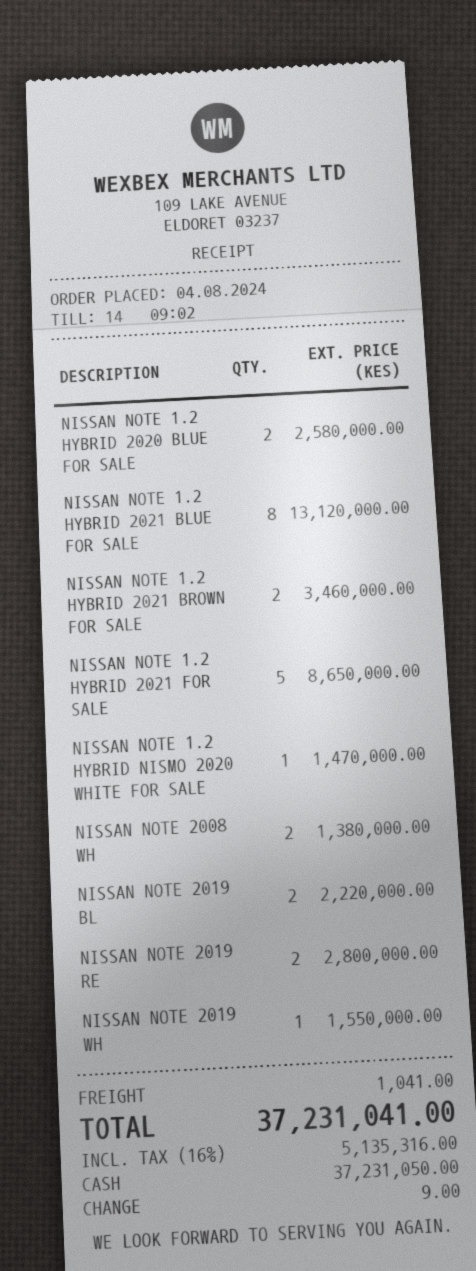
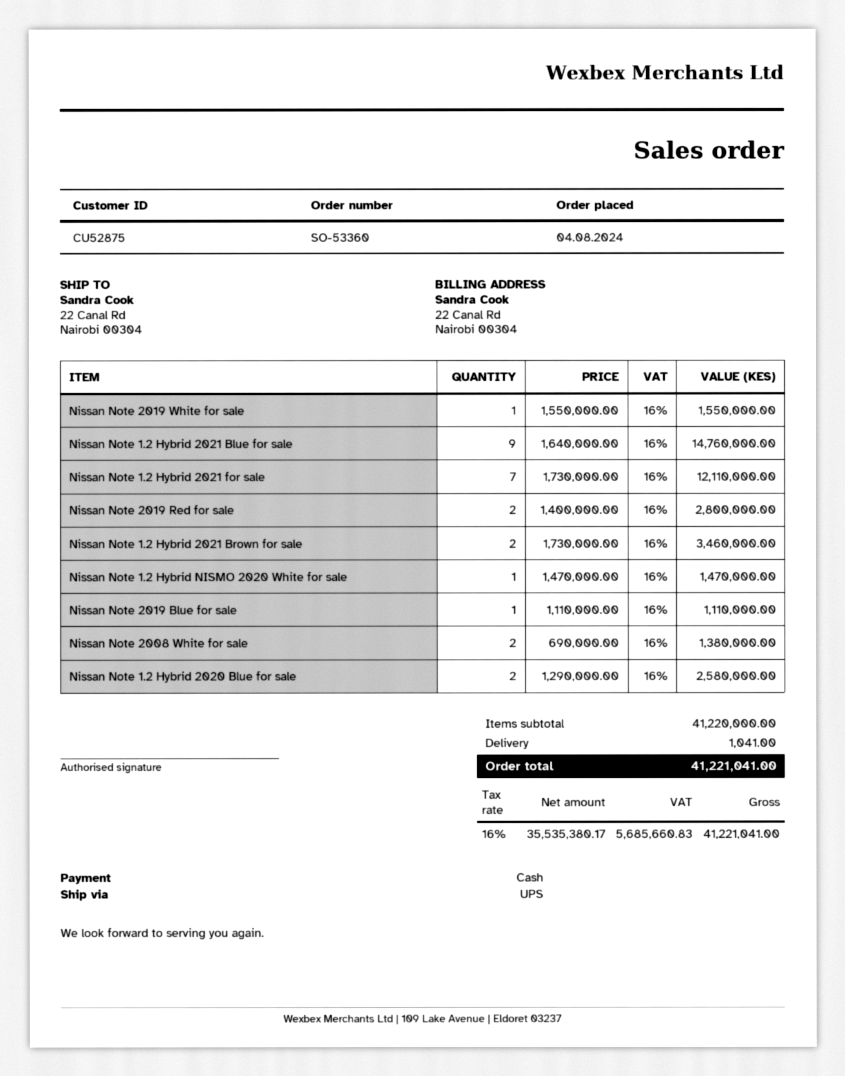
NISSAN NOTE 1.2 HYBRID 2021 BLUE FOR SALE: 8 for 13120000.00 -> 9 for 14760000.00
NISSAN NOTE 1.2 HYBRID 2021 FOR SALE: 5 for 8650000.00 -> 7 for 12110000.00
NISSAN NOTE 2019 BL: 2 for 2220000.00 -> 1 for 1110000.00
tax: 16% = 5135316.00 -> 16% = 5685660.83
total: 37231041.00 -> 41221041.00

